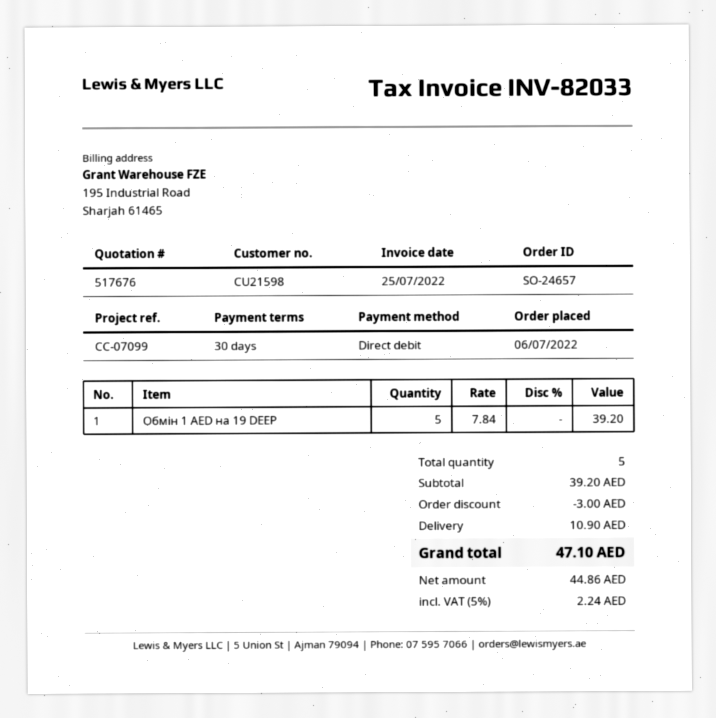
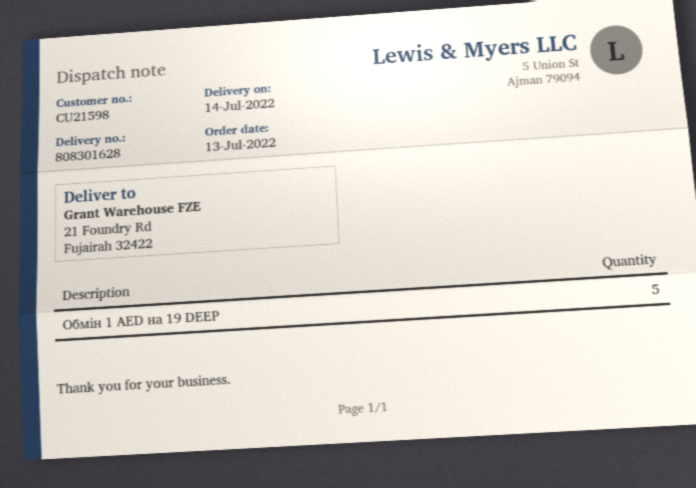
order date: 2022-07-06 -> 2022-07-13

